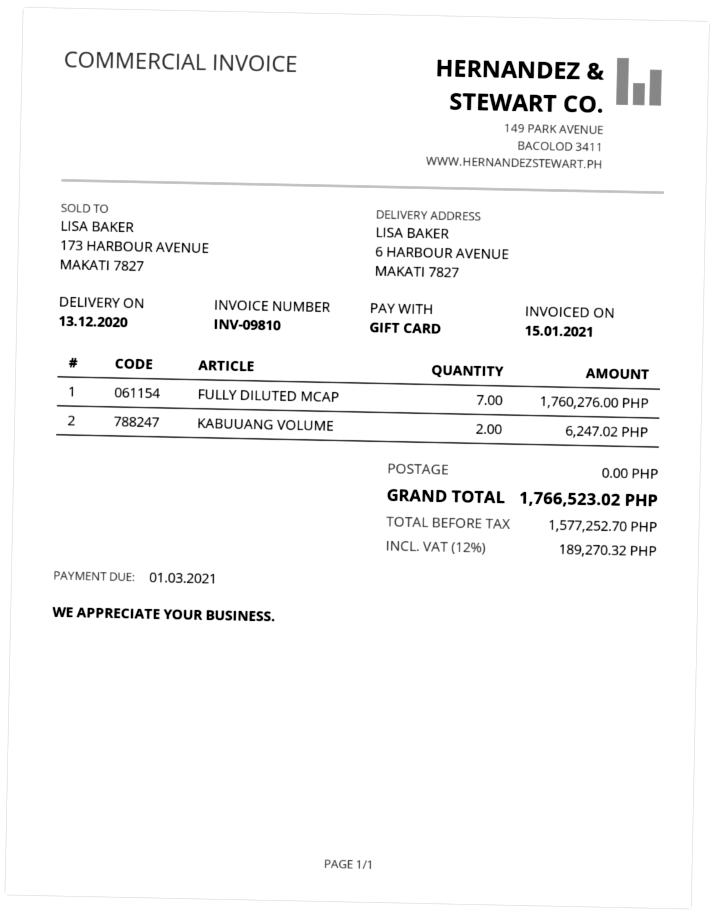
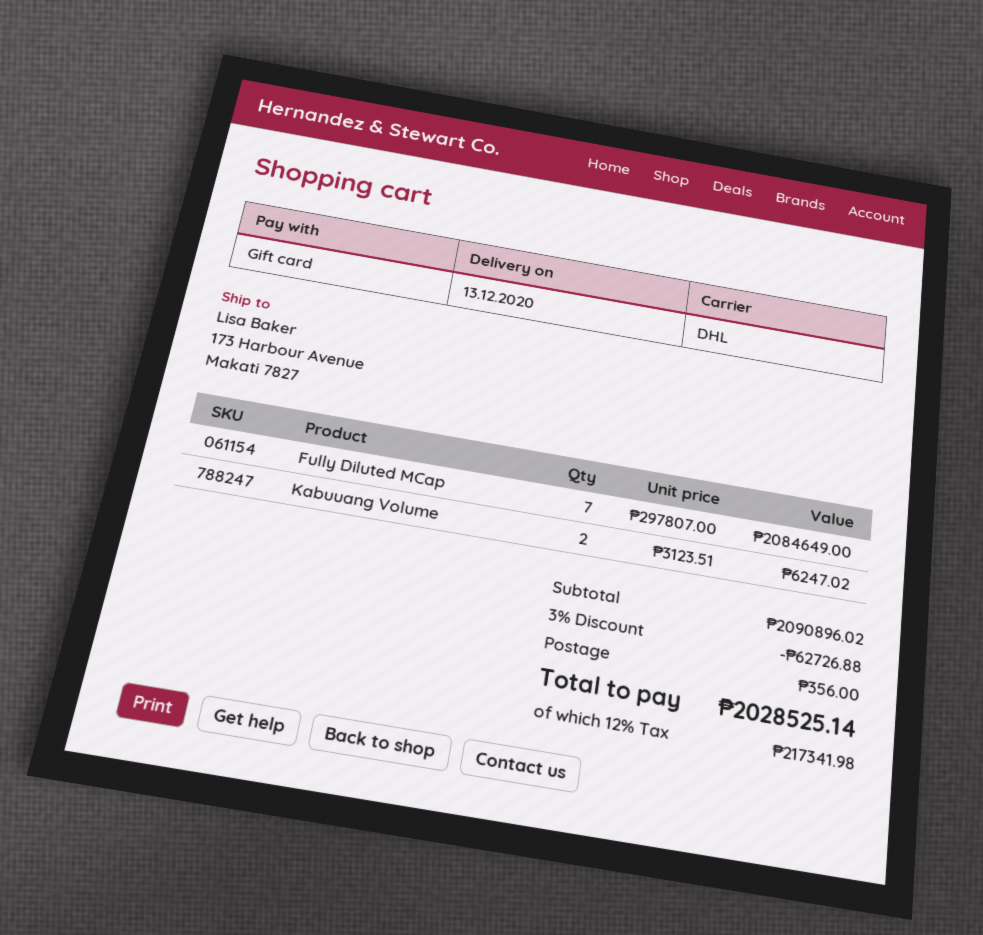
ship to: 6 HARBOUR AVENUE, MAKATI 7827 -> 173 Harbour Avenue, Makati 7827
FULLY DILUTED MCAP: 7 for 1760276.00 -> 7 for 2084649.00
discount: none -> 3% = 62726.88
shipping: 0.00 -> 356.00
tax: 12% = 189270.32 -> 12% = 217341.98
total: 1766523.02 -> 2028525.14

